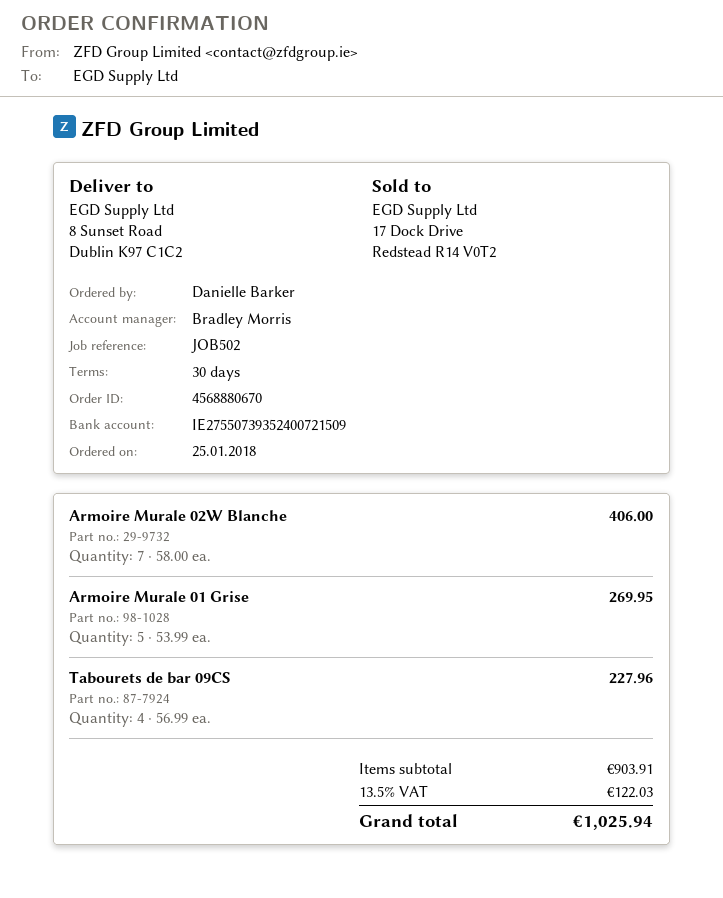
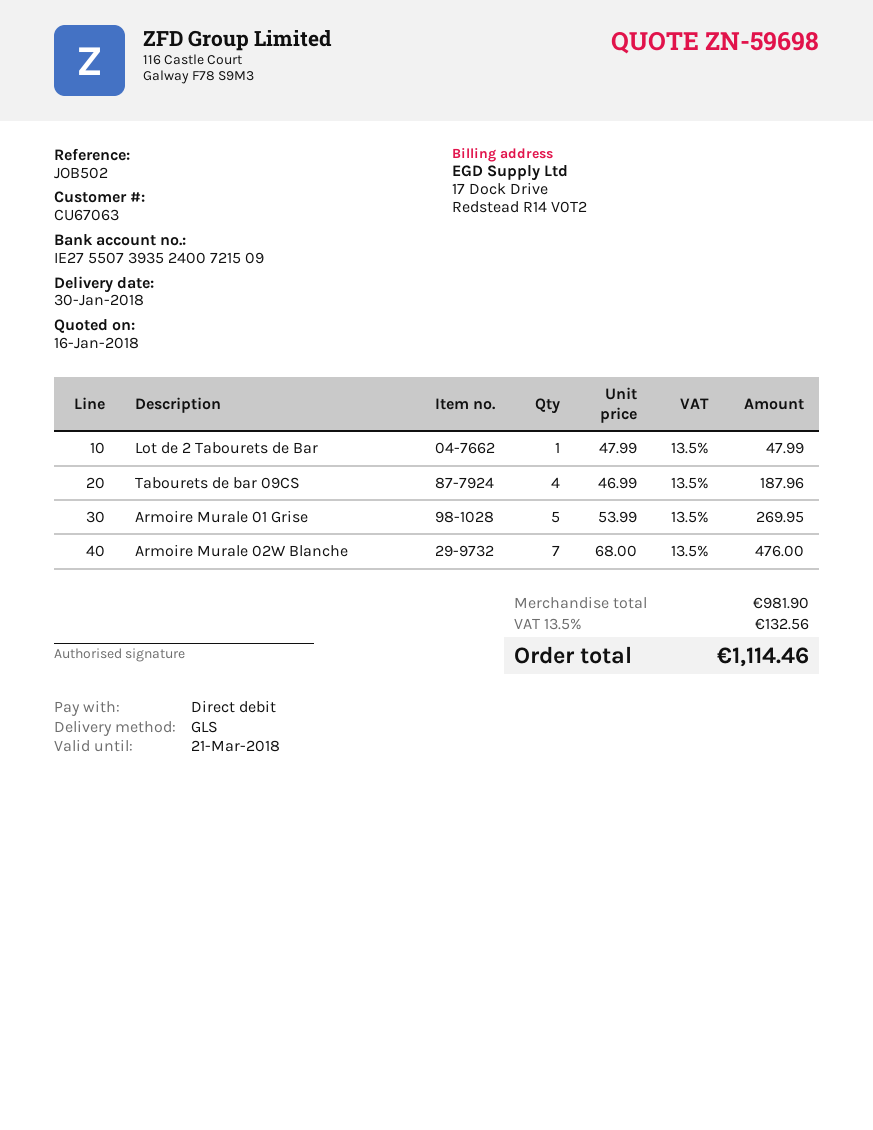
Armoire Murale 02W Blanche: 7 x 58.00 = 406.00 -> 7 x 68.00 = 476.00
Tabourets de bar 09CS: 4 x 56.99 = 227.96 -> 4 x 46.99 = 187.96
Lot de 2 Tabourets de Bar: none -> 1 x 47.99 = 47.99
subtotal: 903.91 -> 981.90
tax: 13.5% = 122.03 -> 13.5% = 132.56
total: 1025.94 -> 1114.46

